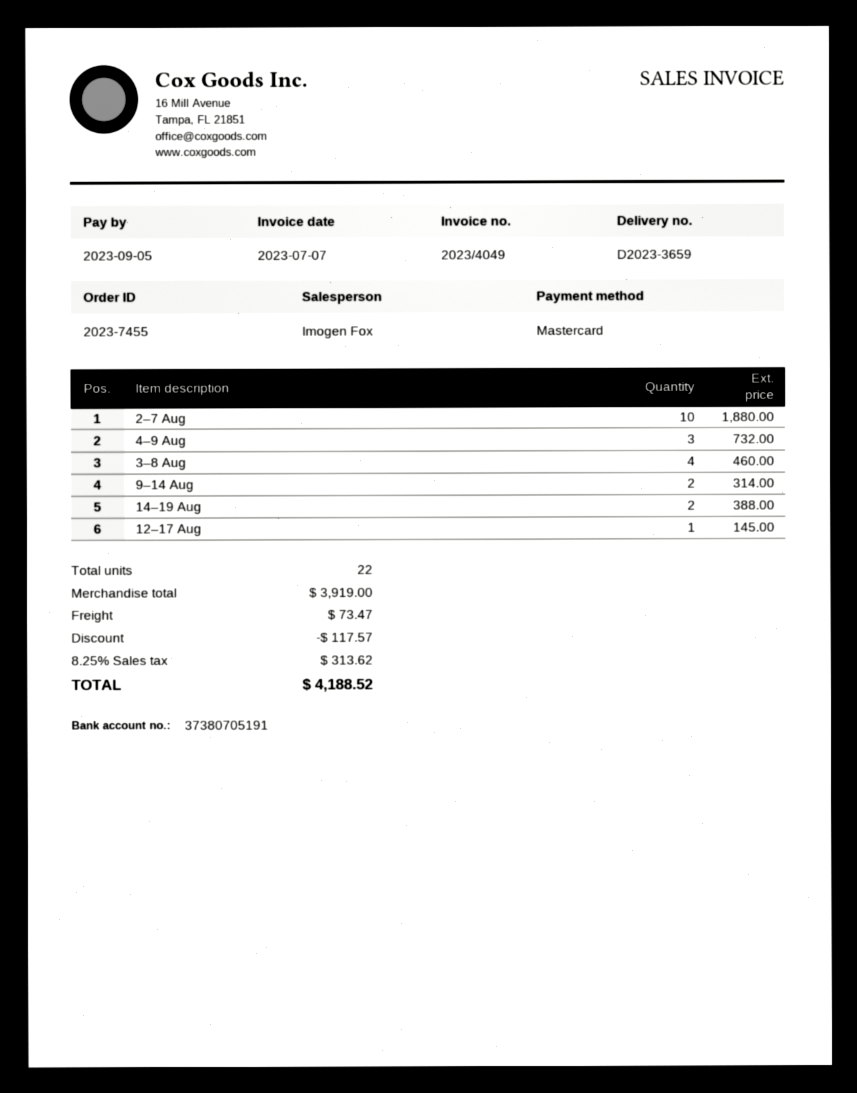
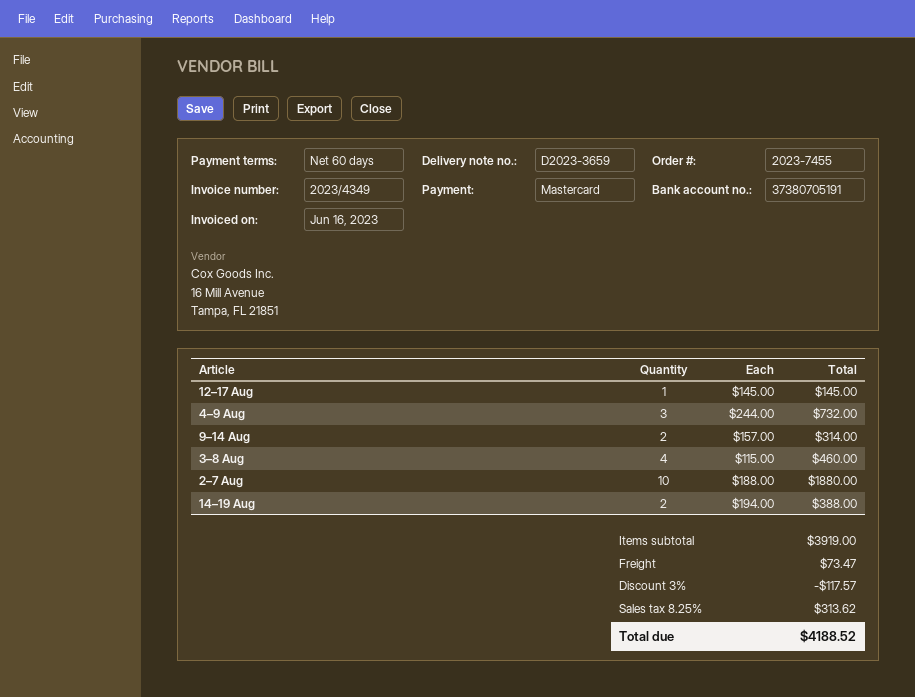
invoice number: 2023/4049 -> 2023/4349
invoice date: 2023-07-07 -> 2023-06-16

